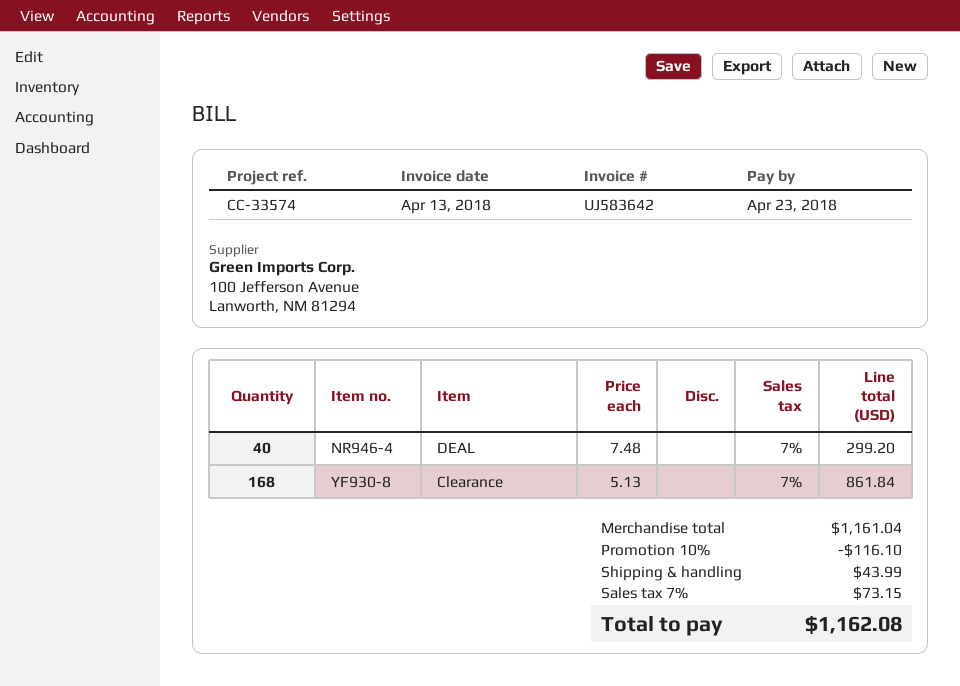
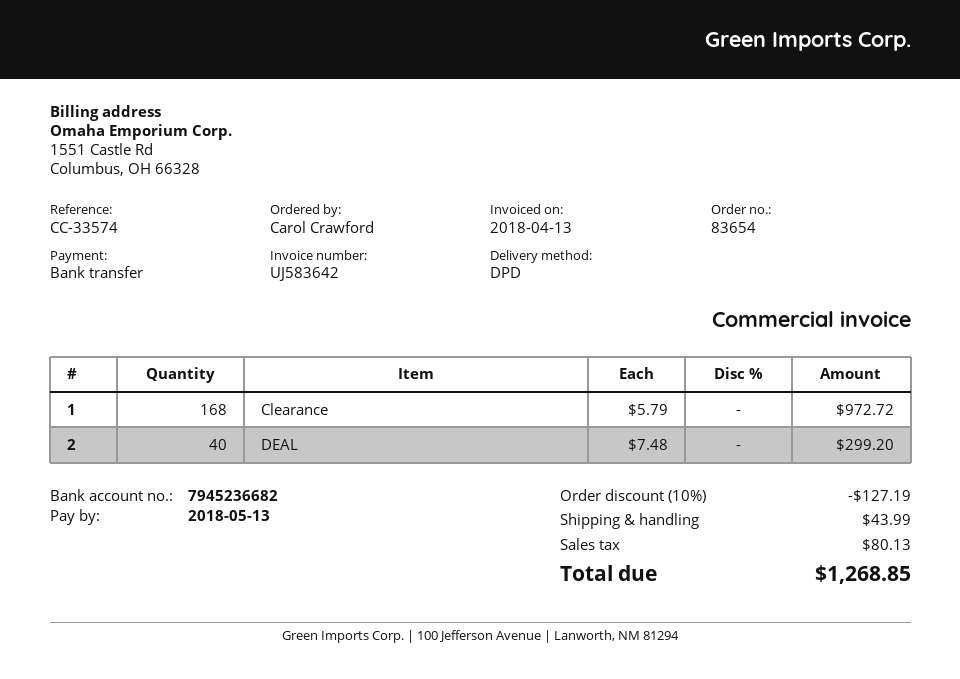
due date: 2018-04-23 -> 2018-05-13
Clearance: 168 x 5.13 = 861.84 -> 168 x 5.79 = 972.72
discount: 10% = 116.10 -> 10% = 127.19
tax: 73.15 -> 80.13
total: 1162.08 -> 1268.85

